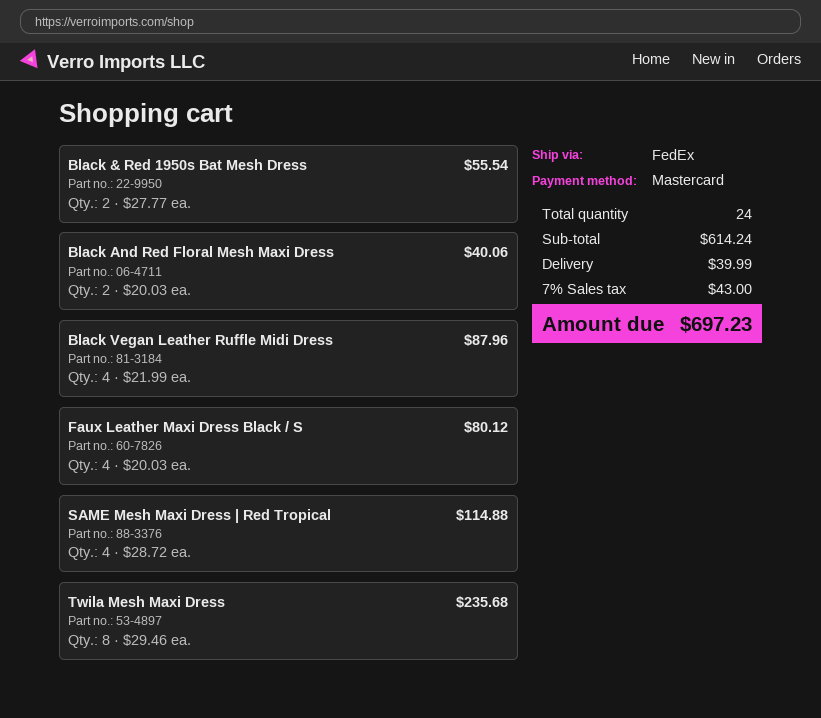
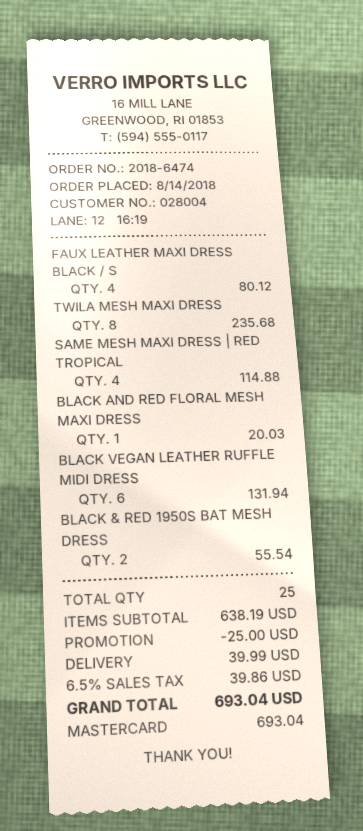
Black And Red Floral Mesh Maxi Dress: 2 for 40.06 -> 1 for 20.03
Black Vegan Leather Ruffle Midi Dress: 4 for 87.96 -> 6 for 131.94
total quantity: 24 -> 25
subtotal: 614.24 -> 638.19
discount: none -> 25.00
tax: 7% = 43.00 -> 6.5% = 39.86
total: 697.23 -> 693.04

